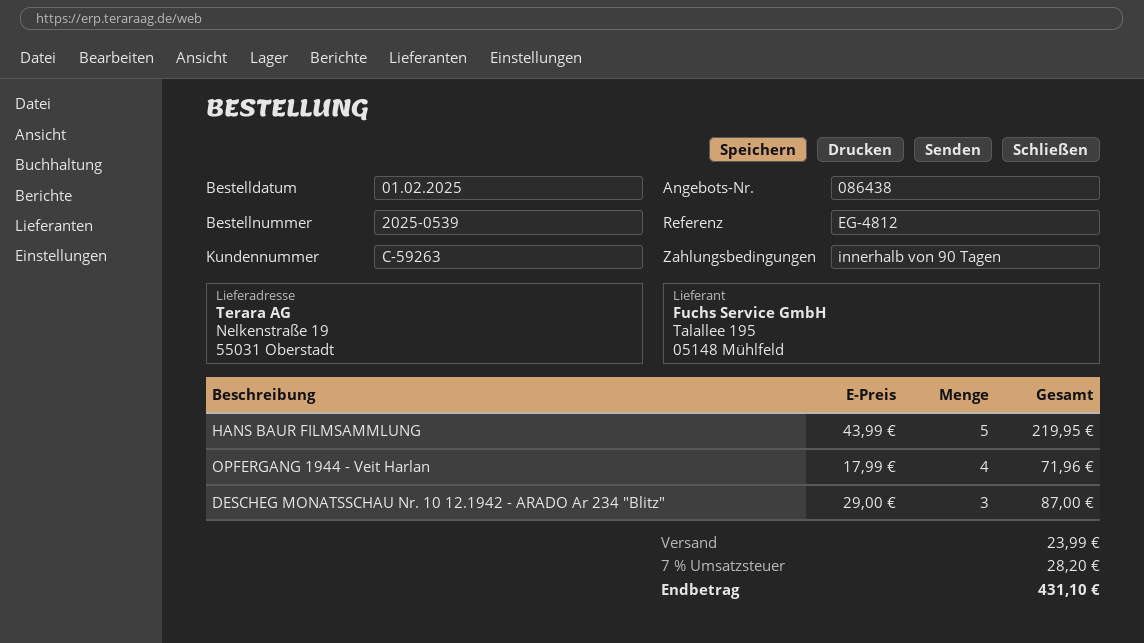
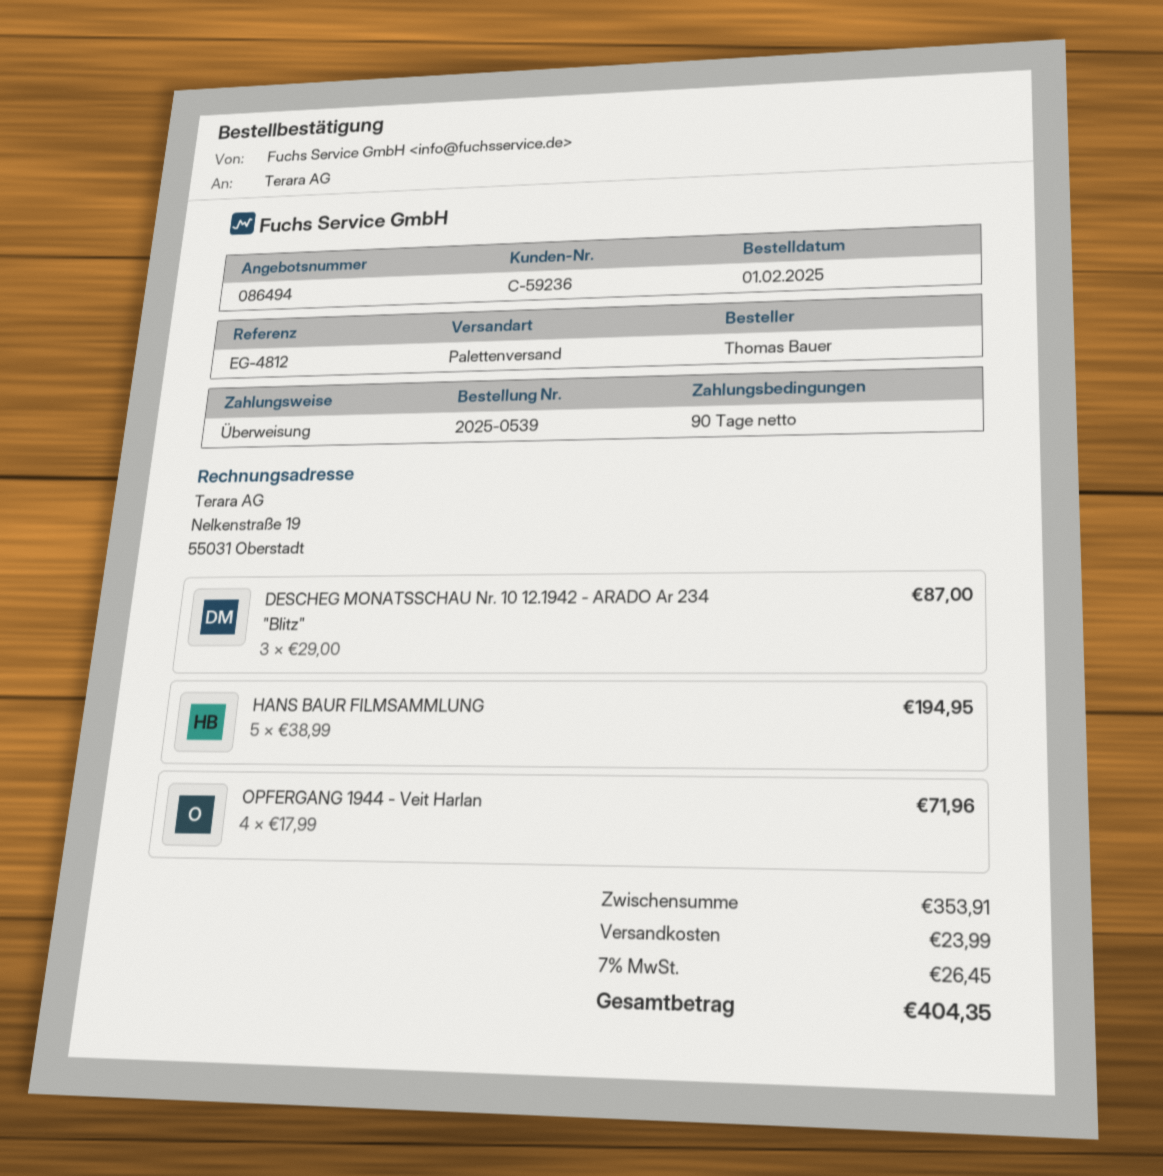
quote number: 086438 -> 086494
customer number: C-59263 -> C-59236
HANS BAUR FILMSAMMLUNG: 5 x 43.99 = 219.95 -> 5 x 38.99 = 194.95
tax: 7% = 28.20 -> 7% = 26.45
total: 431.10 -> 404.35

